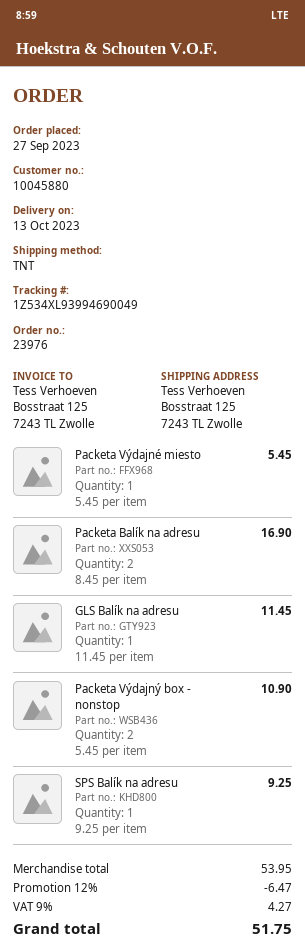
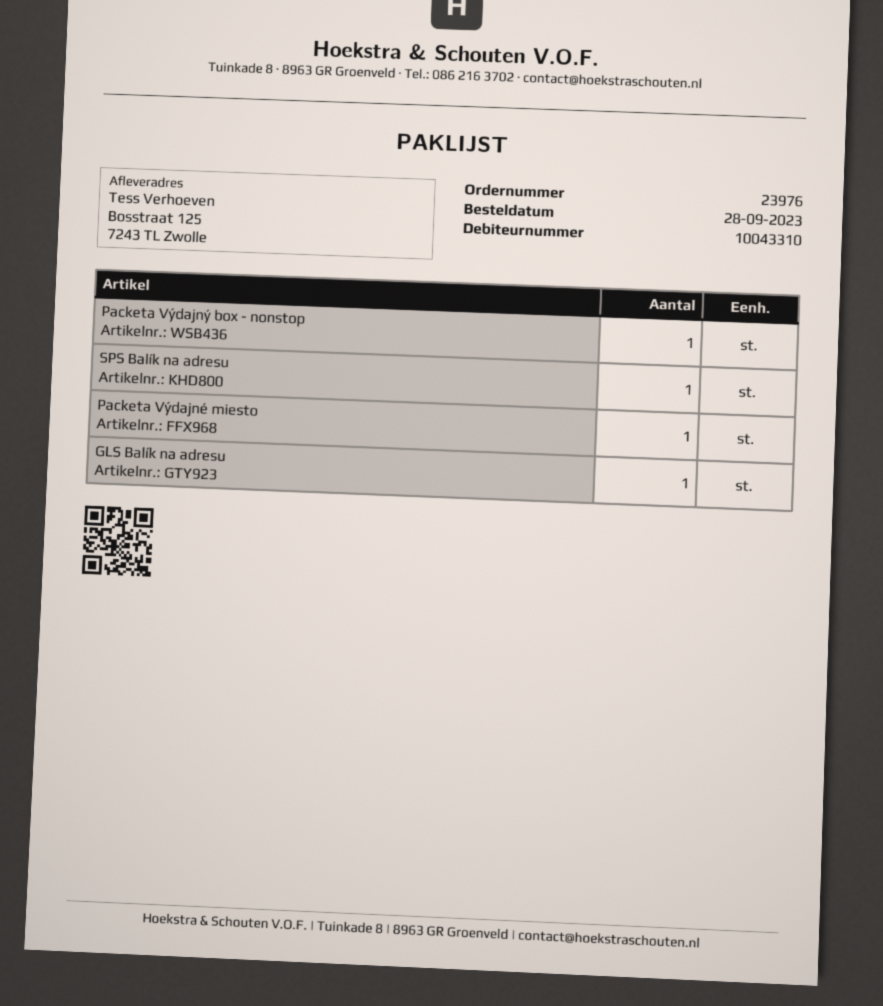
order date: 2023-09-27 -> 2023-09-28
customer number: 10045880 -> 10043310
Packeta Balík na adresu: 2 -> none
Packeta Výdajný box - nonstop: 2 -> 1

